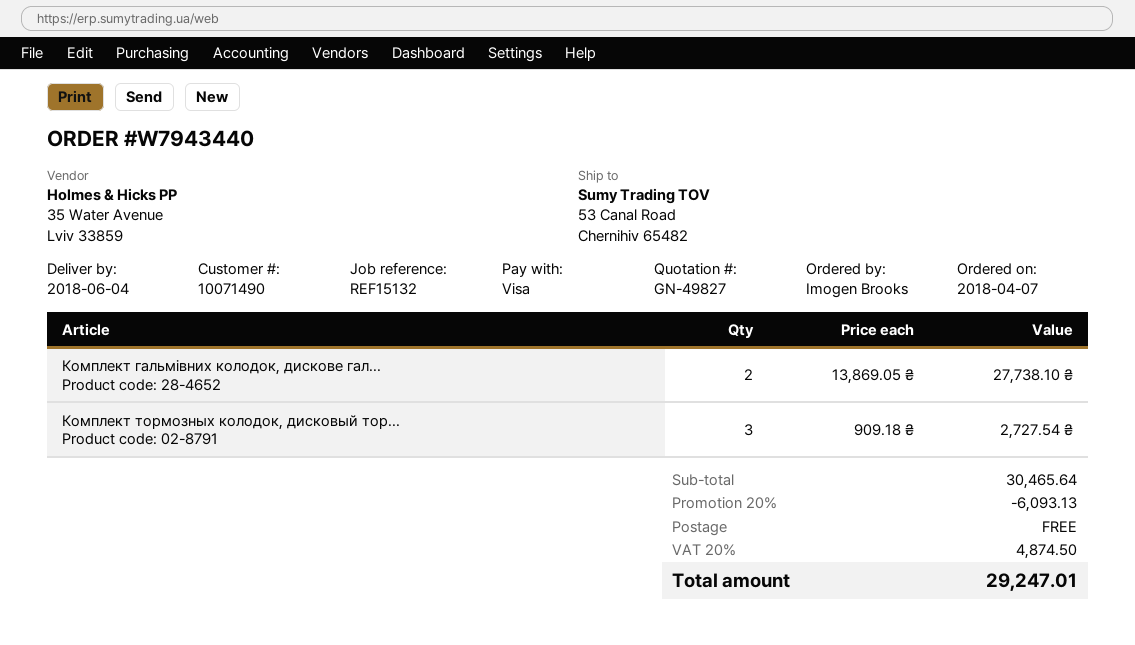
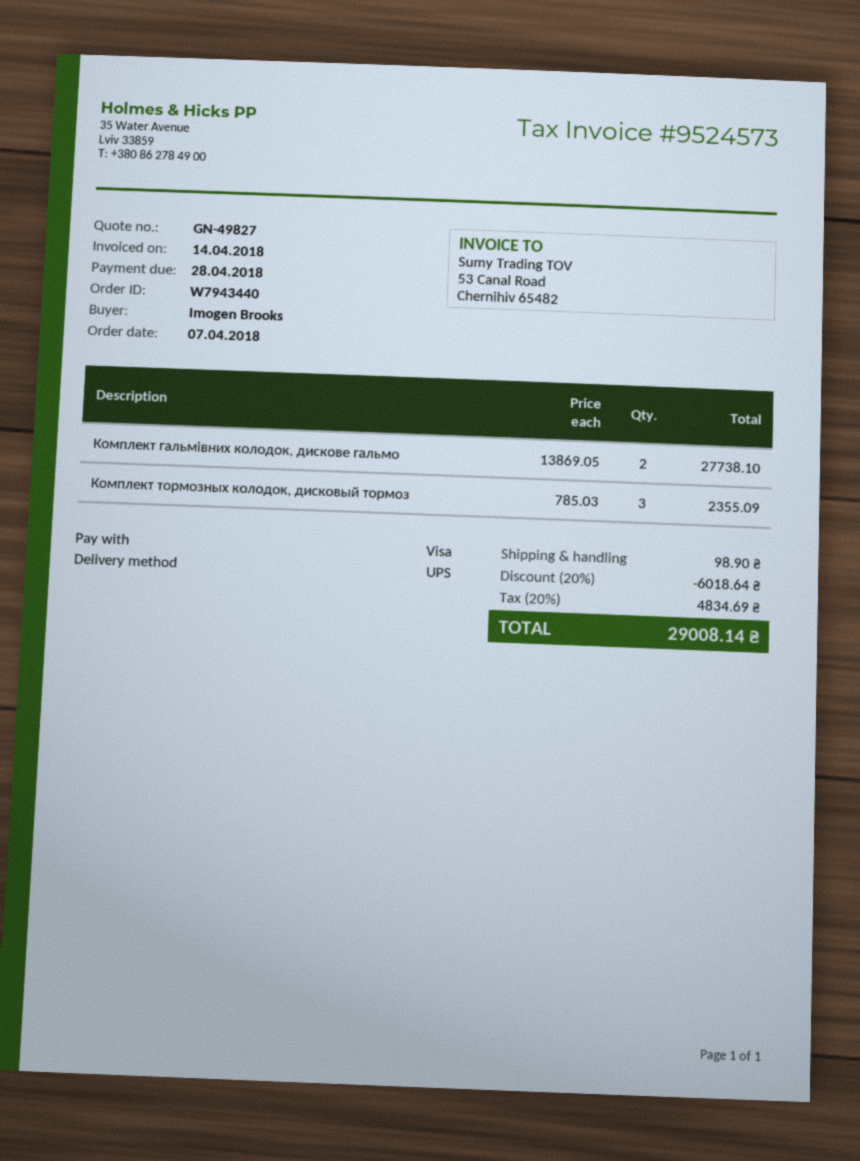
Комплект тормозных колодок, дисковый тор...: 3 x 909.18 = 2727.54 -> 3 x 785.03 = 2355.09
discount: 20% = 6093.13 -> 20% = 6018.64
shipping: 0.00 -> 98.90
tax: 20% = 4874.50 -> 20% = 4834.69
total: 29247.01 -> 29008.14

